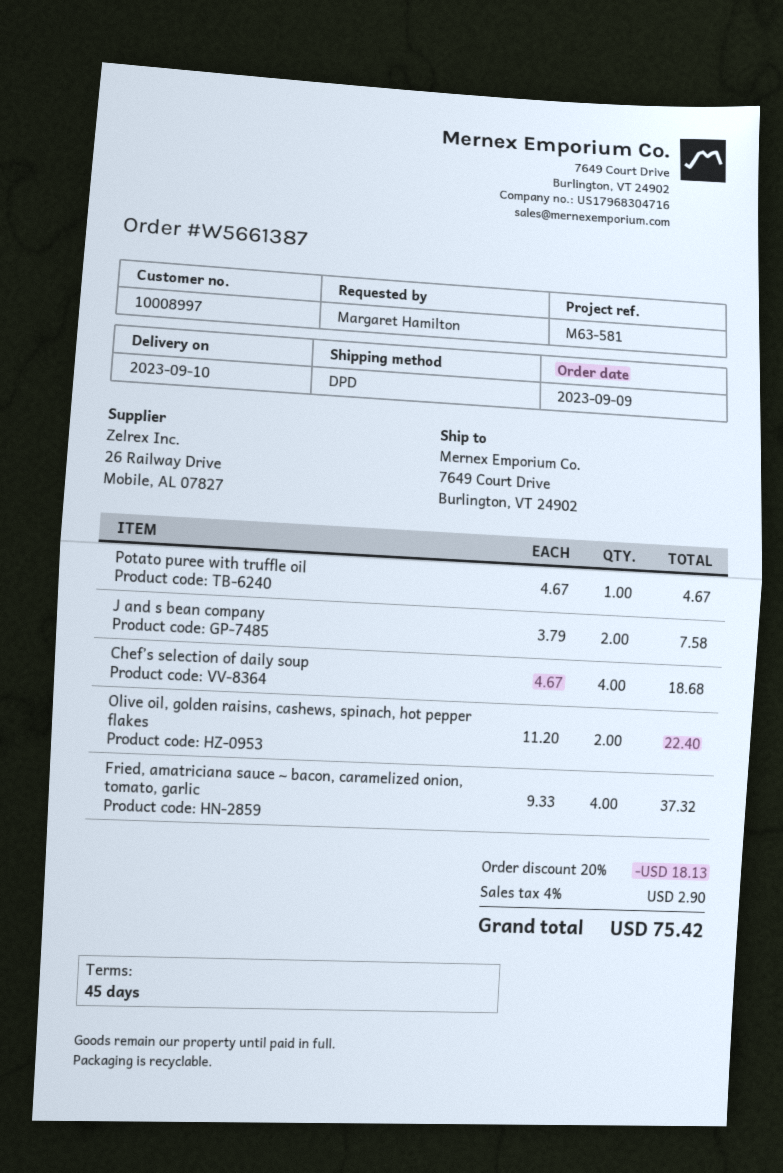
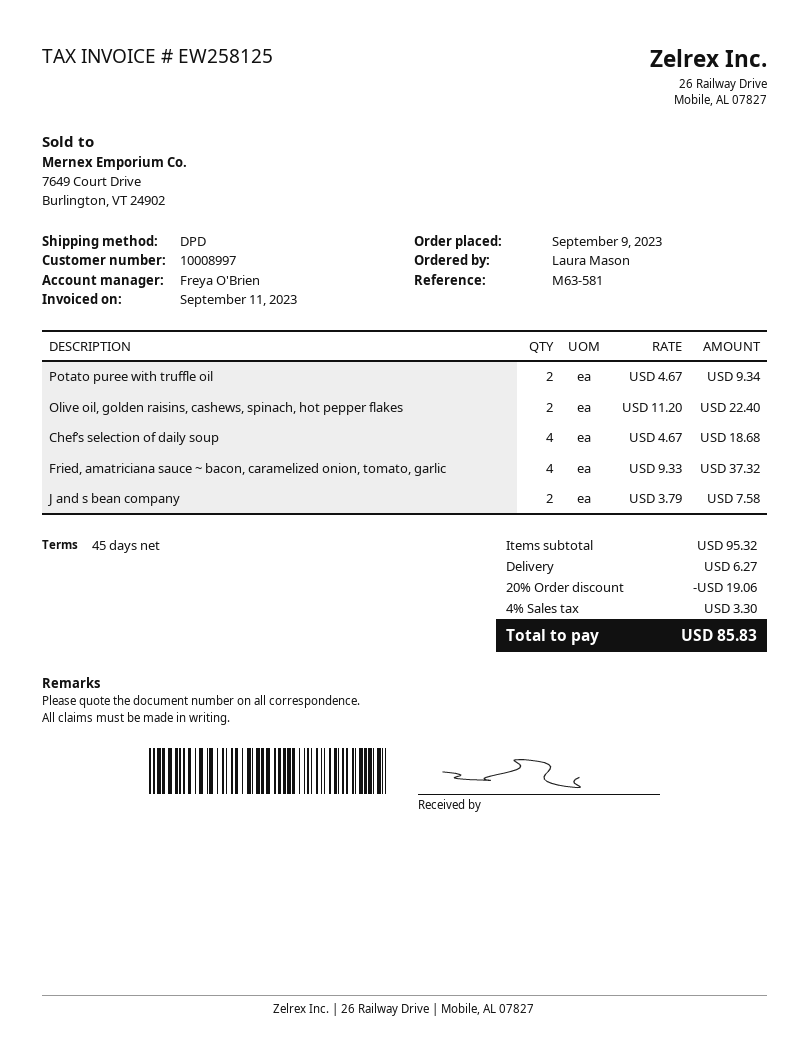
ordered by: Margaret Hamilton -> Laura Mason
Potato puree with truffle oil: 1 x 4.67 = 4.67 -> 2 x 4.67 = 9.34
discount: 20% = 18.13 -> 20% = 19.06
shipping: none -> 6.27
tax: 4% = 2.90 -> 4% = 3.30
total: 75.42 -> 85.83

